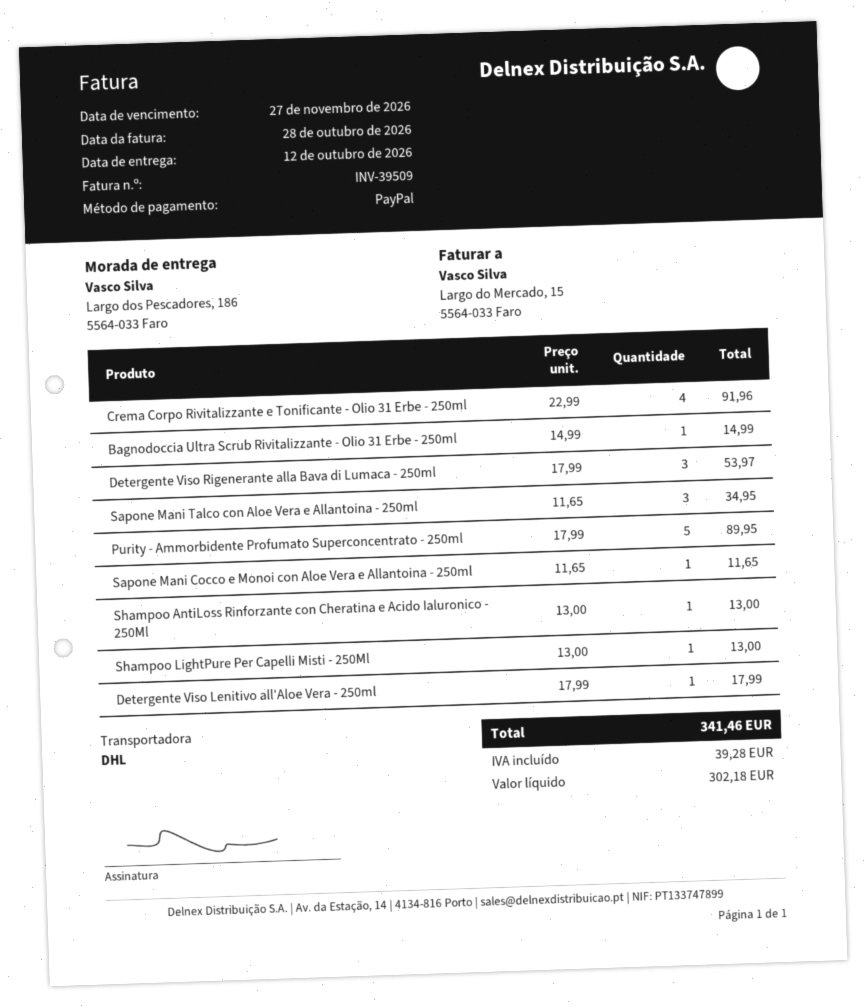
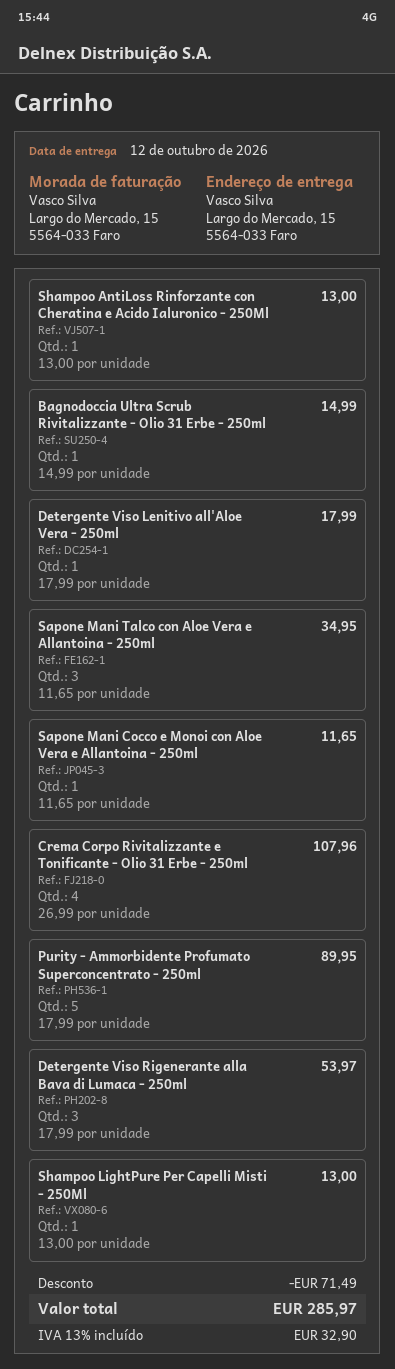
ship to: Largo dos Pescadores, 186, 5564-033 Faro -> Largo do Mercado, 15, 5564-033 Faro
Crema Corpo Rivitalizzante e Tonificante - Olio 31 Erbe - 250ml: 4 x 22.99 = 91.96 -> 4 x 26.99 = 107.96
discount: none -> 71.49
tax: 39.28 -> 32.90
total: 341.46 -> 285.97

